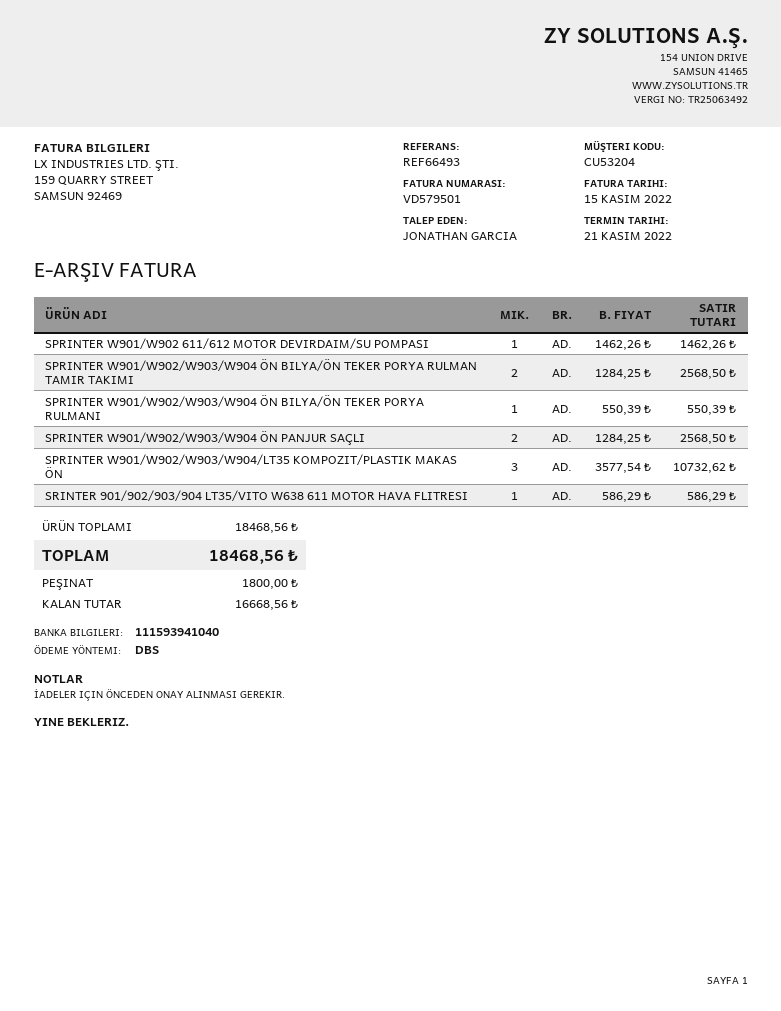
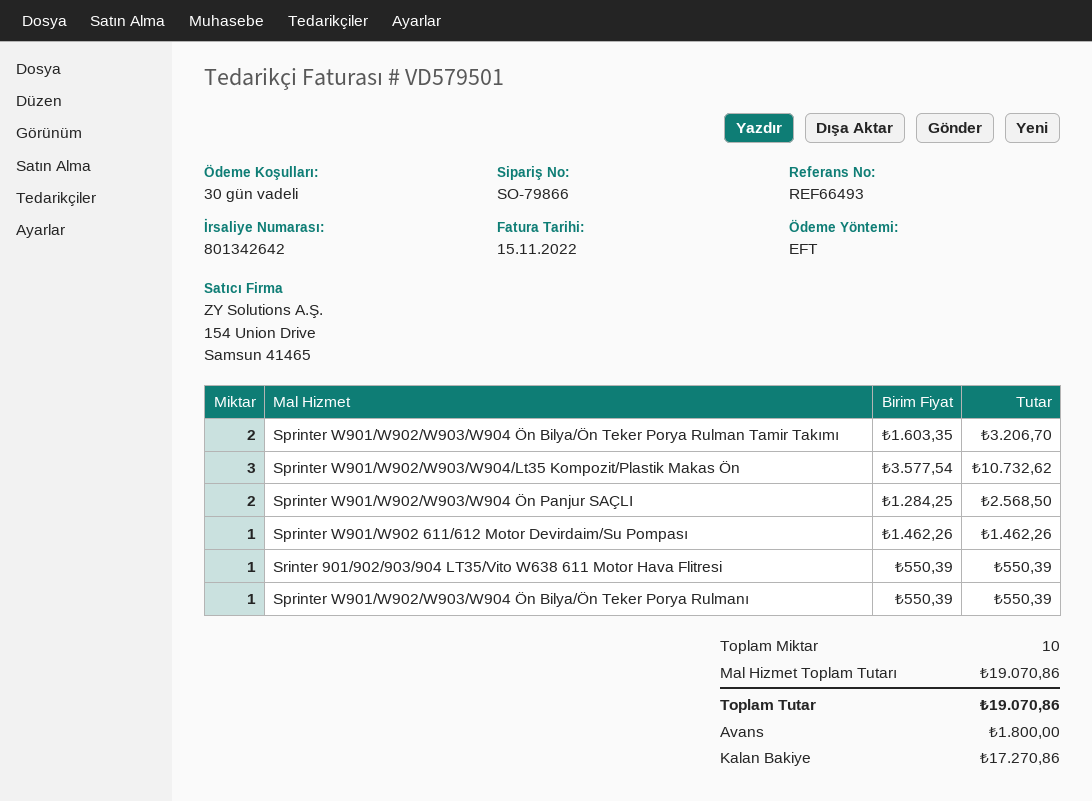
payment method: direct debit -> bank transfer
SPRINTER W901/W902/W903/W904 ÖN BILYA/ÖN TEKER PORYA RULMAN TAMIR TAKIMI: 2 x 1284.25 = 2568.50 -> 2 x 1603.35 = 3206.70
SRINTER 901/902/903/904 LT35/VITO W638 611 MOTOR HAVA FLITRESI: 1 x 586.29 = 586.29 -> 1 x 550.39 = 550.39
subtotal: 18468.56 -> 19070.86
total: 18468.56 -> 19070.86
balance: 16668.56 -> 17270.86

